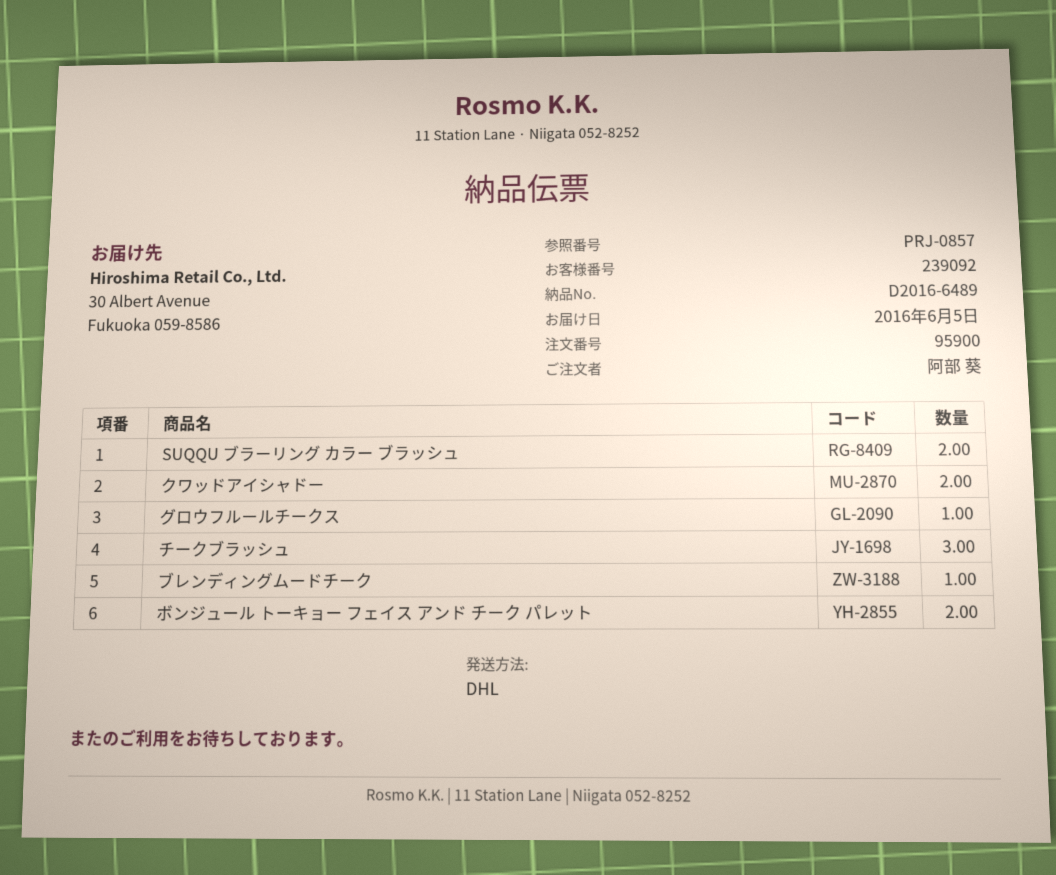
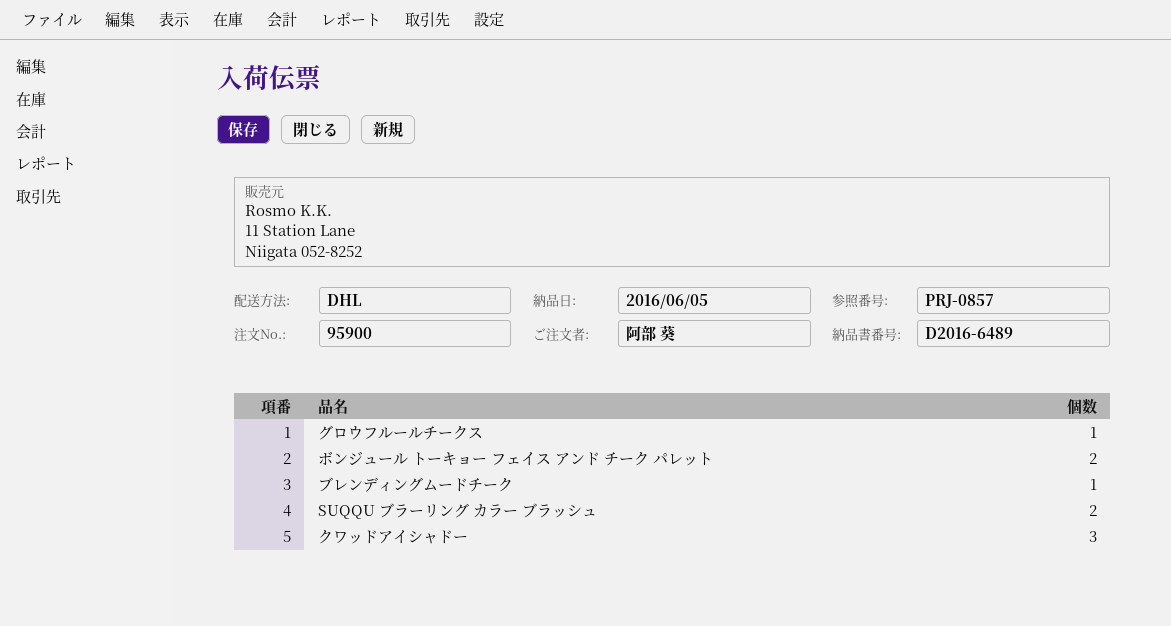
クワッドアイシャドー: 2 -> 3
チークブラッシュ: 3 -> none

